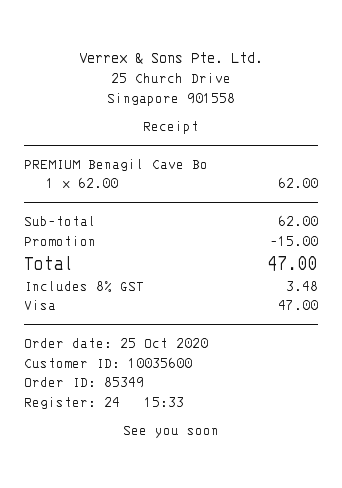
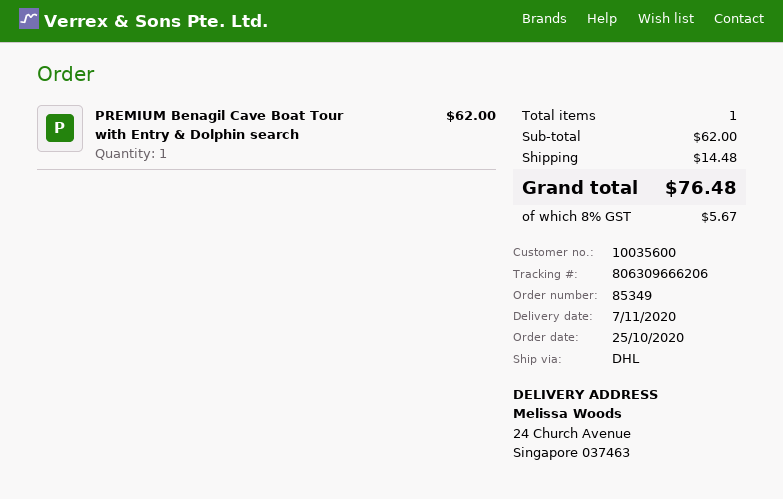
discount: 15.00 -> none
shipping: none -> 14.48
tax: 8% = 3.48 -> 8% = 5.67
total: 47.00 -> 76.48

